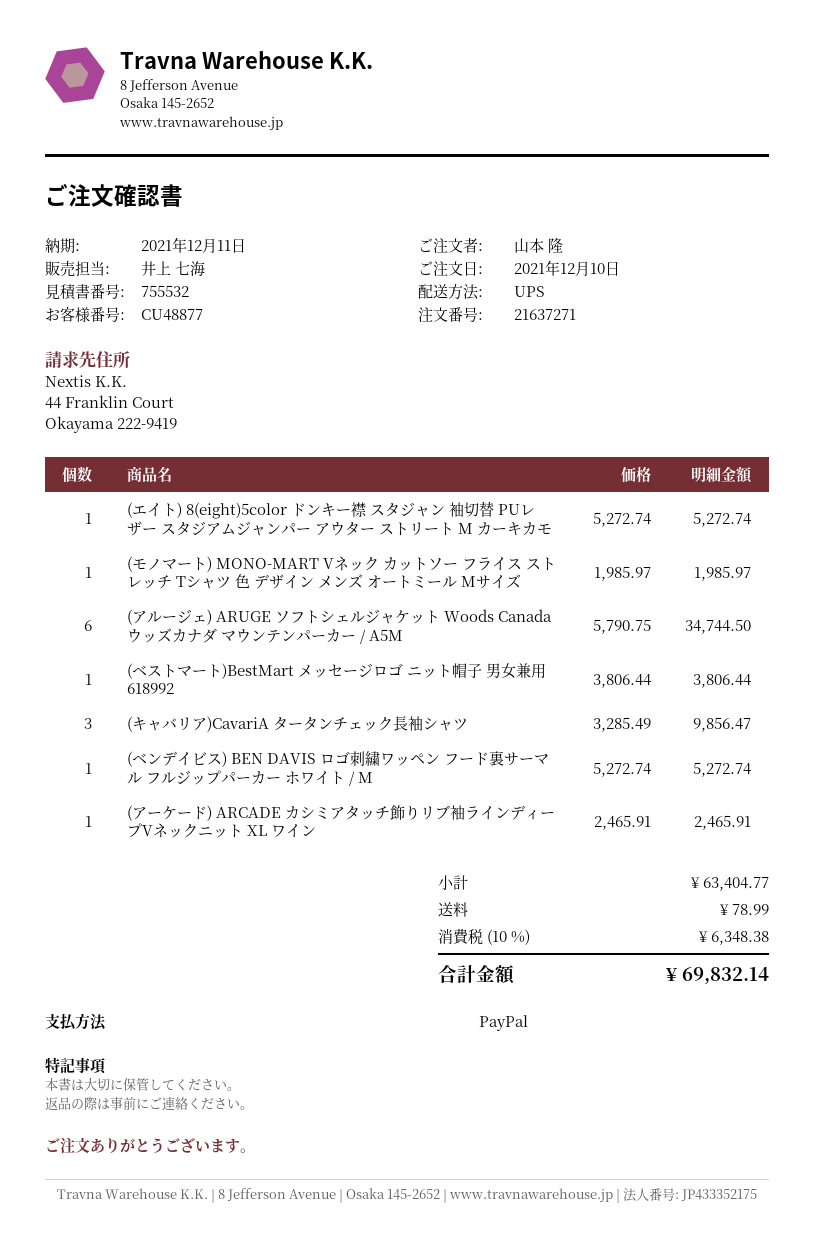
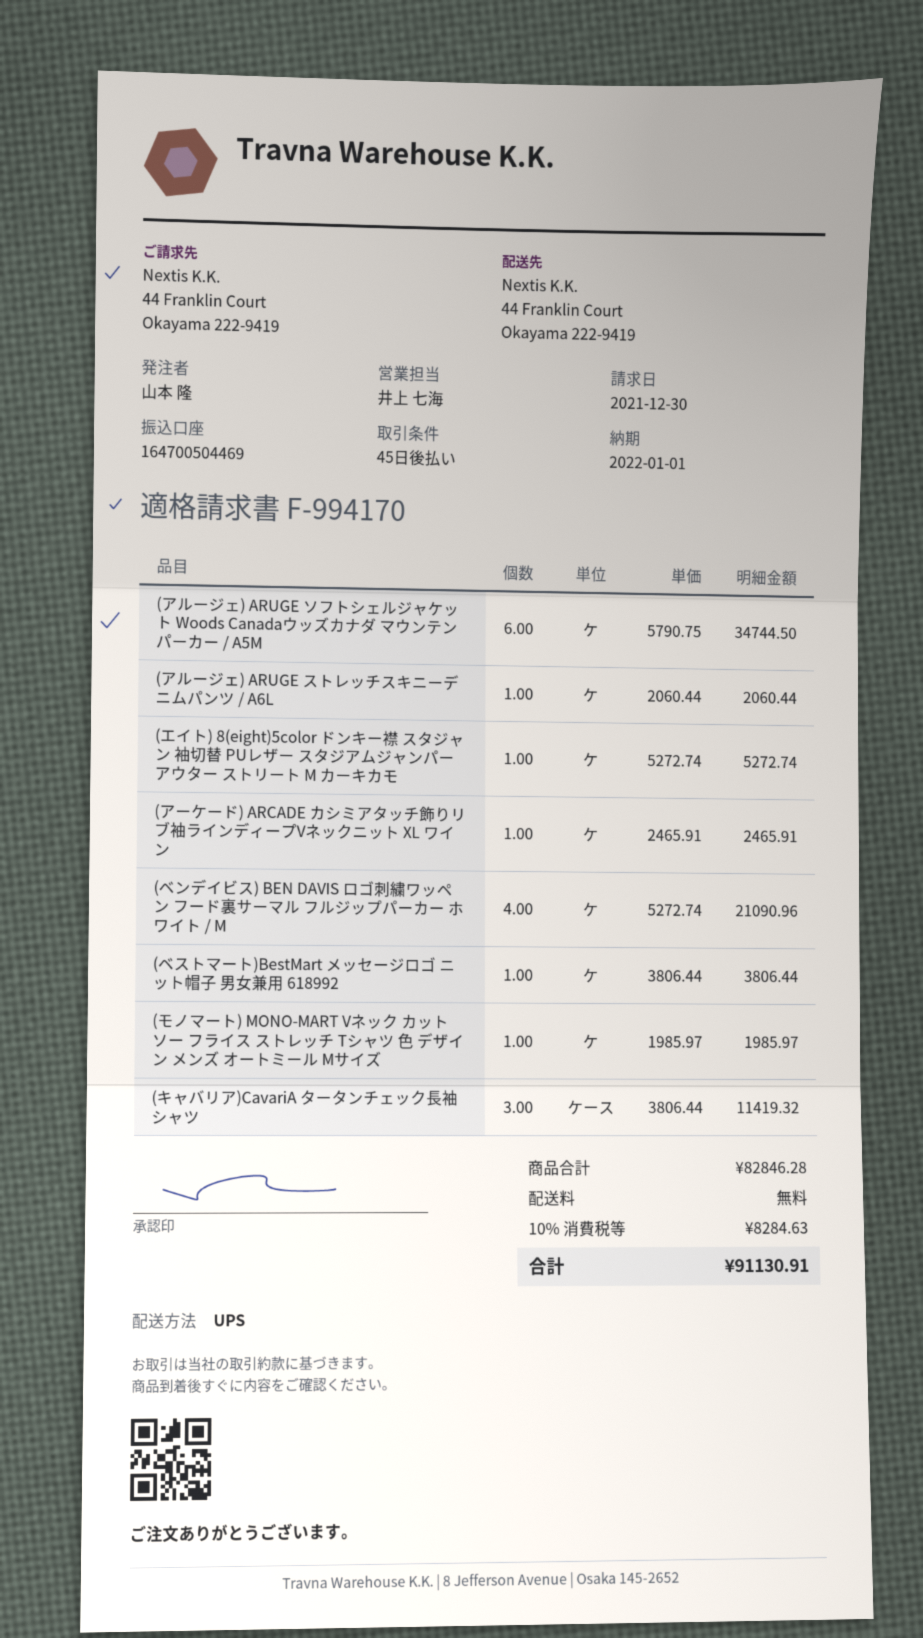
delivery date: 2021-12-11 -> 2022-01-01
(キャバリア)CavariA タータンチェック長袖シャツ: 3 x 3285.49 = 9856.47 -> 3 x 3806.44 = 11419.32
(ベンデイビス) BEN DAVIS ロゴ刺繍ワッペン フード裏サーマル フルジップパーカー ホワイト / M: 1 x 5272.74 = 5272.74 -> 4 x 5272.74 = 21090.96
(アルージェ) ARUGE ストレッチスキニーデニムパンツ / A6L: none -> 1 x 2060.44 = 2060.44
subtotal: 63404.77 -> 82846.28
shipping: 78.99 -> 0.00
tax: 10% = 6348.38 -> 10% = 8284.63
total: 69832.14 -> 91130.91

